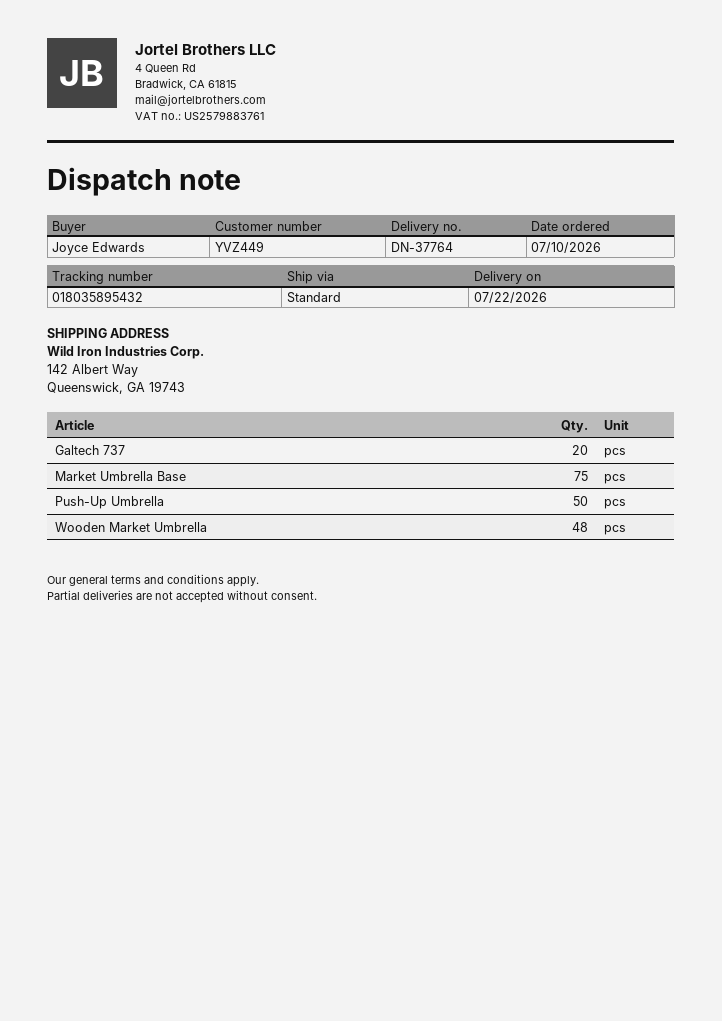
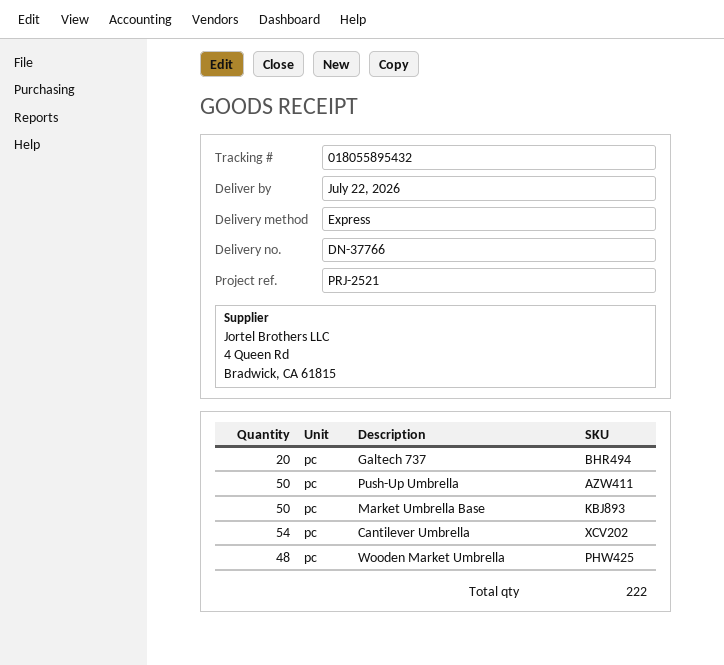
delivery note number: DN-37764 -> DN-37766
shipping method: standard -> express
tracking number: 018035895432 -> 018055895432
Market Umbrella Base: 75 -> 50
Cantilever Umbrella: none -> 54

